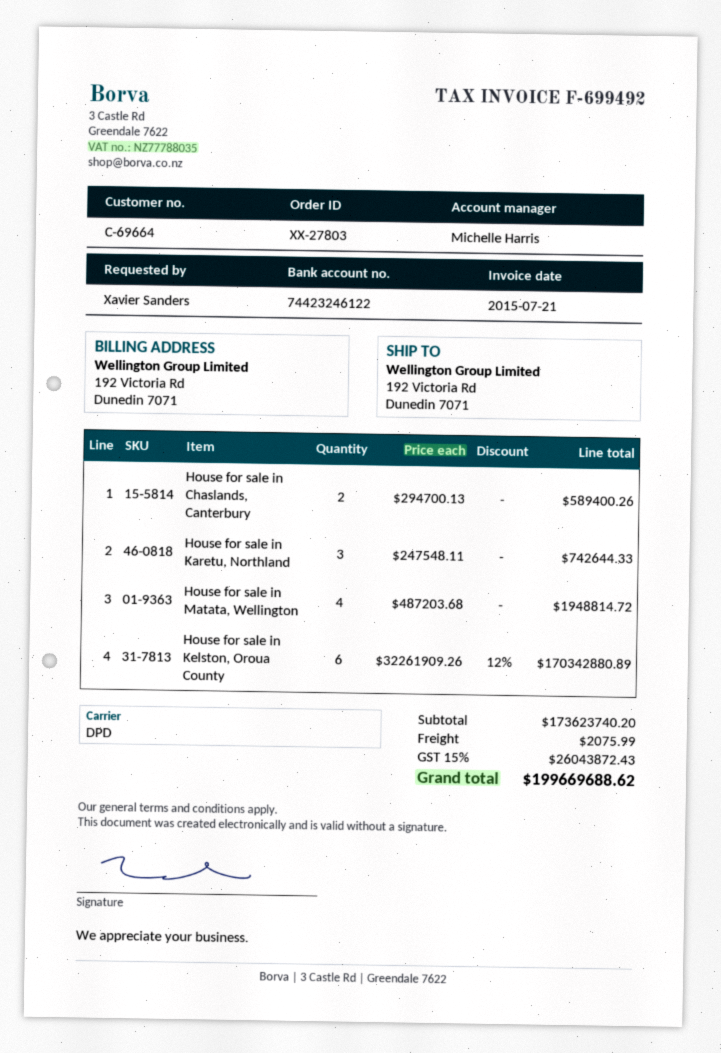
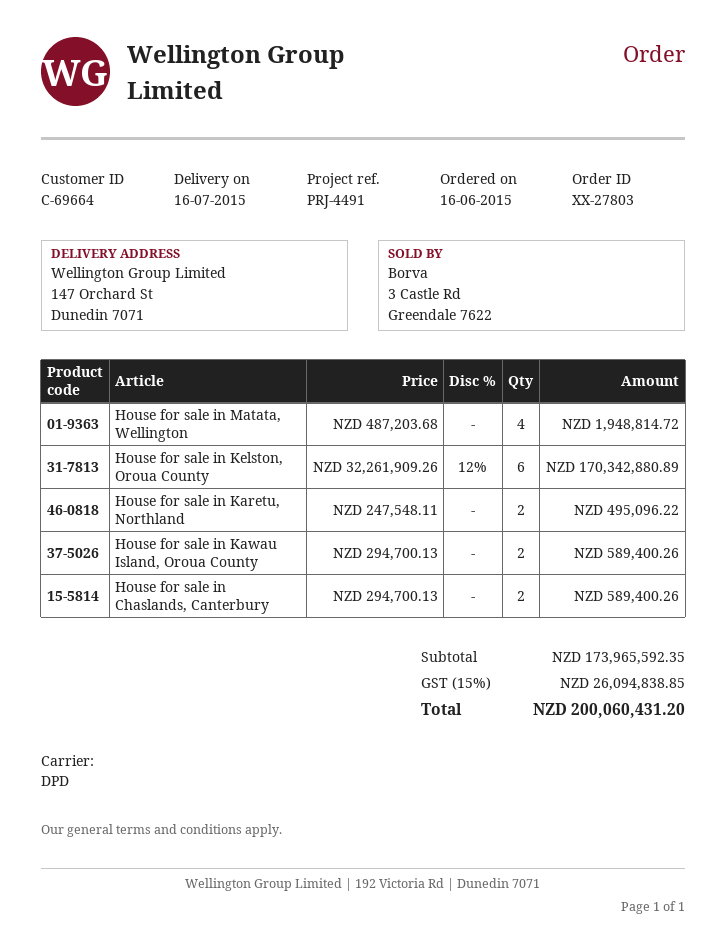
ship to: 192 Victoria Rd, Dunedin 7071 -> 147 Orchard St, Dunedin 7071
House for sale in Karetu, Northland: 3 x 247548.11 = 742644.33 -> 2 x 247548.11 = 495096.22
House for sale in Kawau Island, Oroua County: none -> 2 x 294700.13 = 589400.26
subtotal: 173623740.20 -> 173965592.35
shipping: 2075.99 -> none
tax: 15% = 26043872.43 -> 15% = 26094838.85
total: 199669688.62 -> 200060431.20

